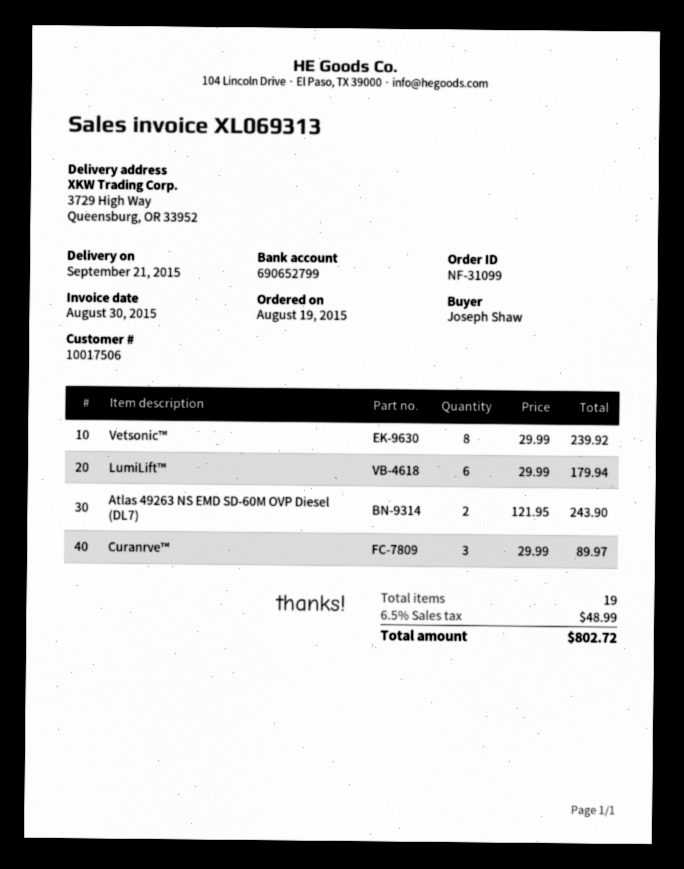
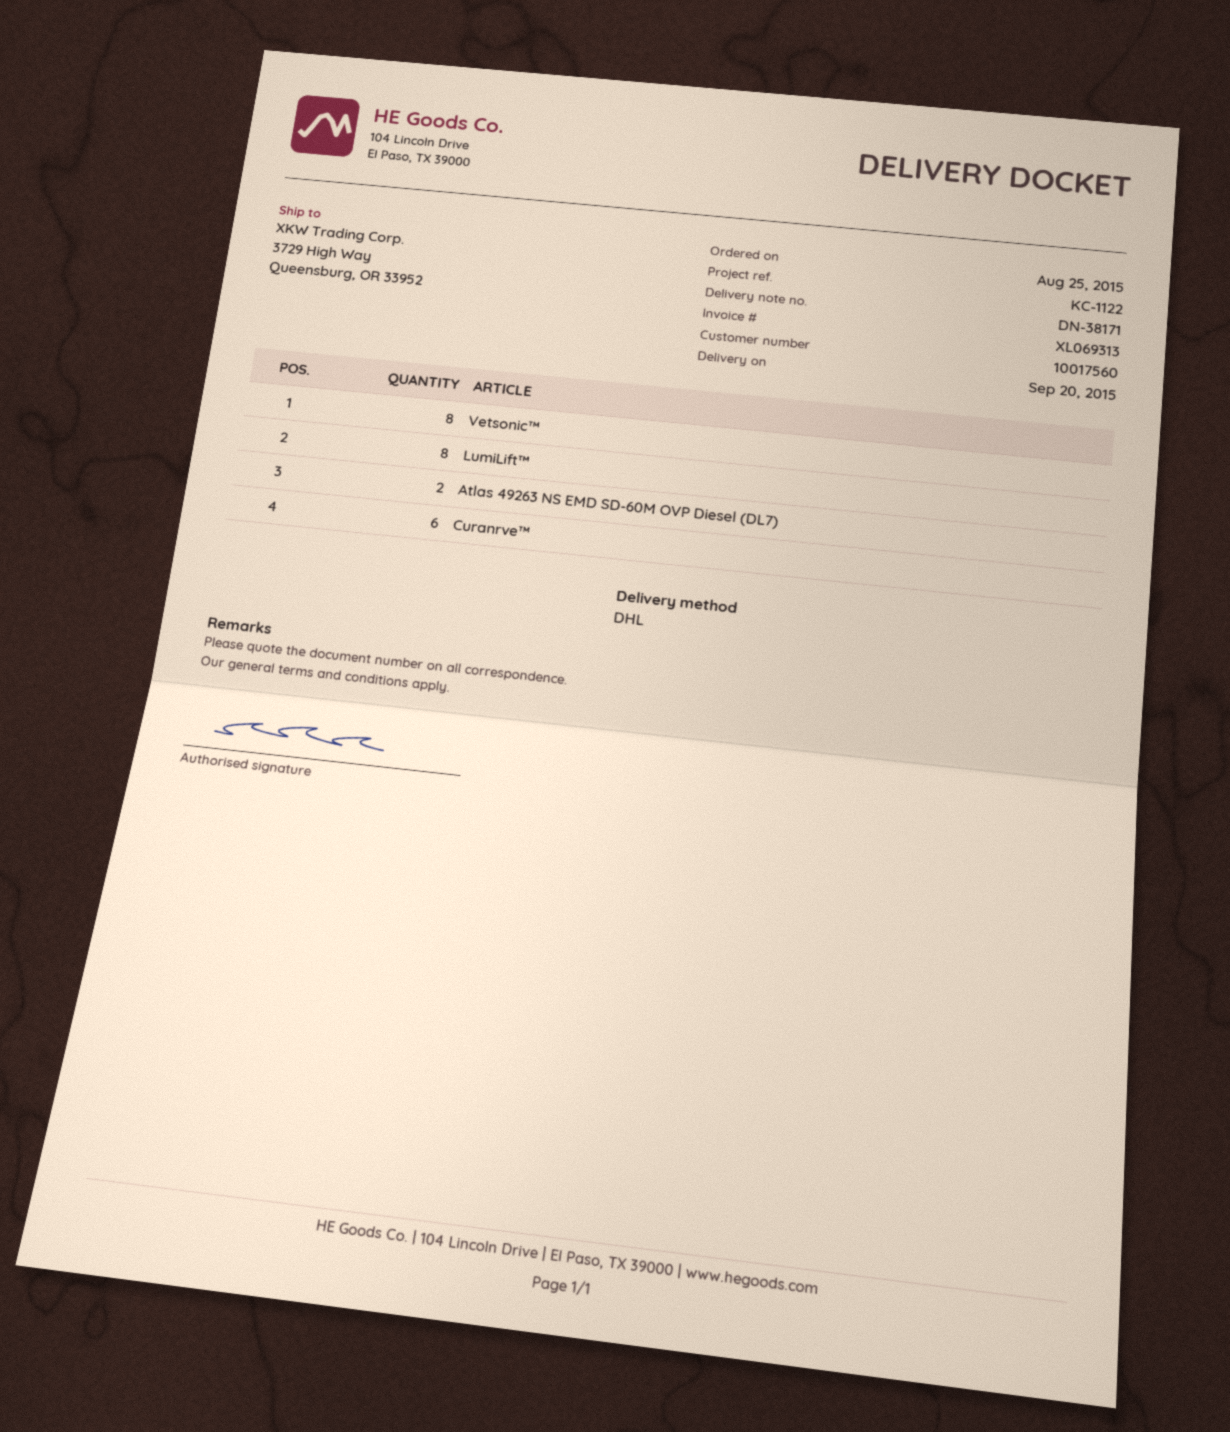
order date: 2015-08-19 -> 2015-08-25
delivery date: 2015-09-21 -> 2015-09-20
customer number: 10017506 -> 10017560
LumiLift™: 6 -> 8
Curanrve™: 3 -> 6

